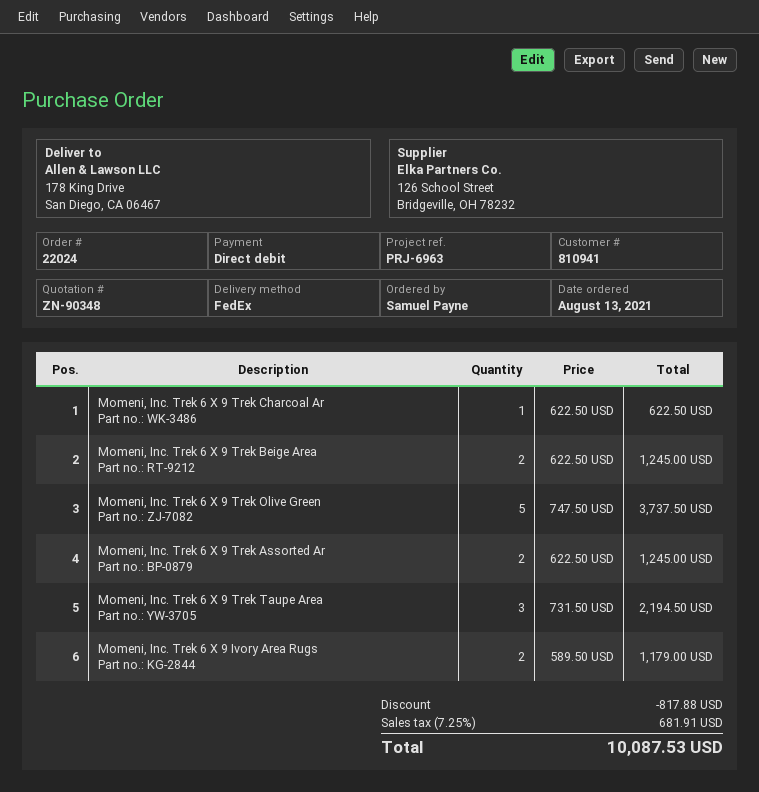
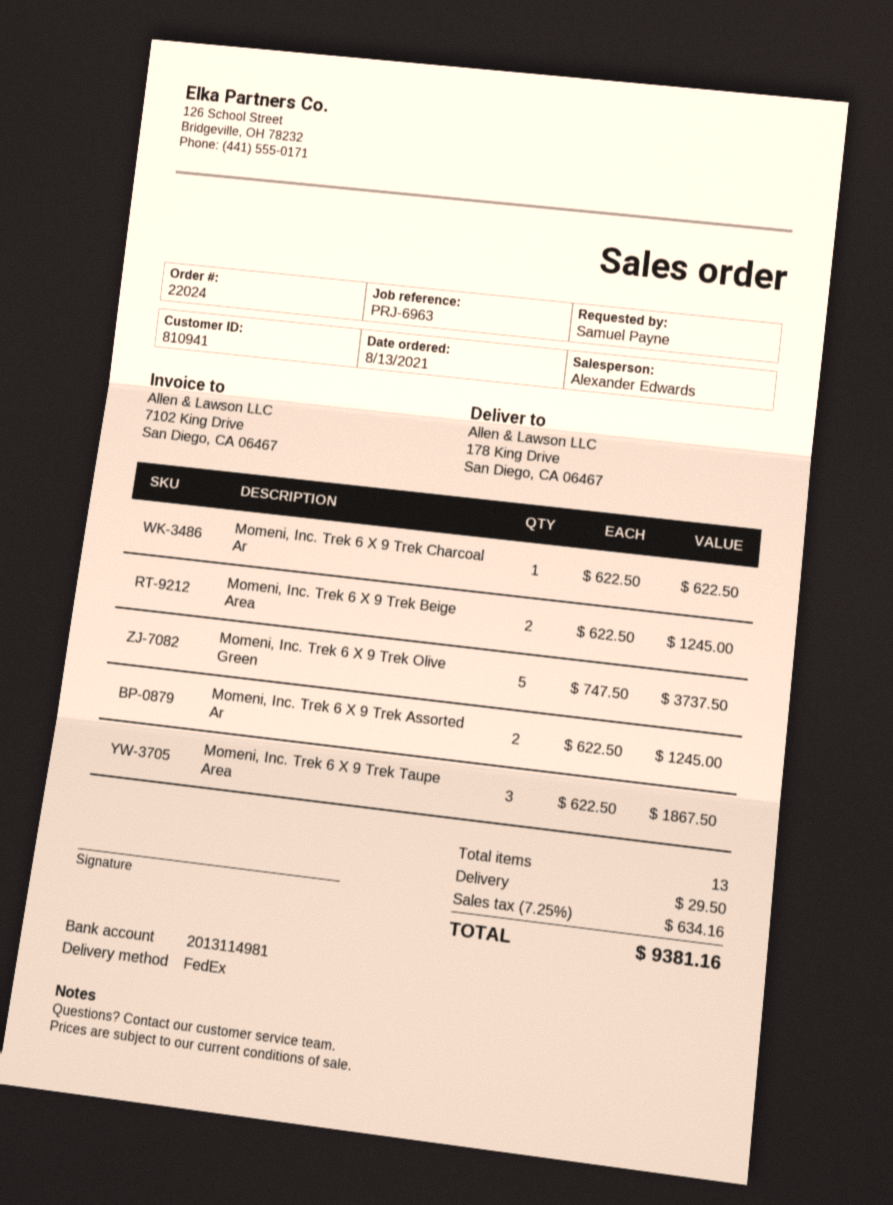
Momeni, Inc. Trek 6 X 9 Trek Taupe Area: 3 x 731.50 = 2194.50 -> 3 x 622.50 = 1867.50
Momeni, Inc. Trek 6 X 9 Ivory Area Rugs: 2 x 589.50 = 1179.00 -> none
discount: 817.88 -> none
shipping: none -> 29.50
tax: 7.25% = 681.91 -> 7.25% = 634.16
total: 10087.53 -> 9381.16

